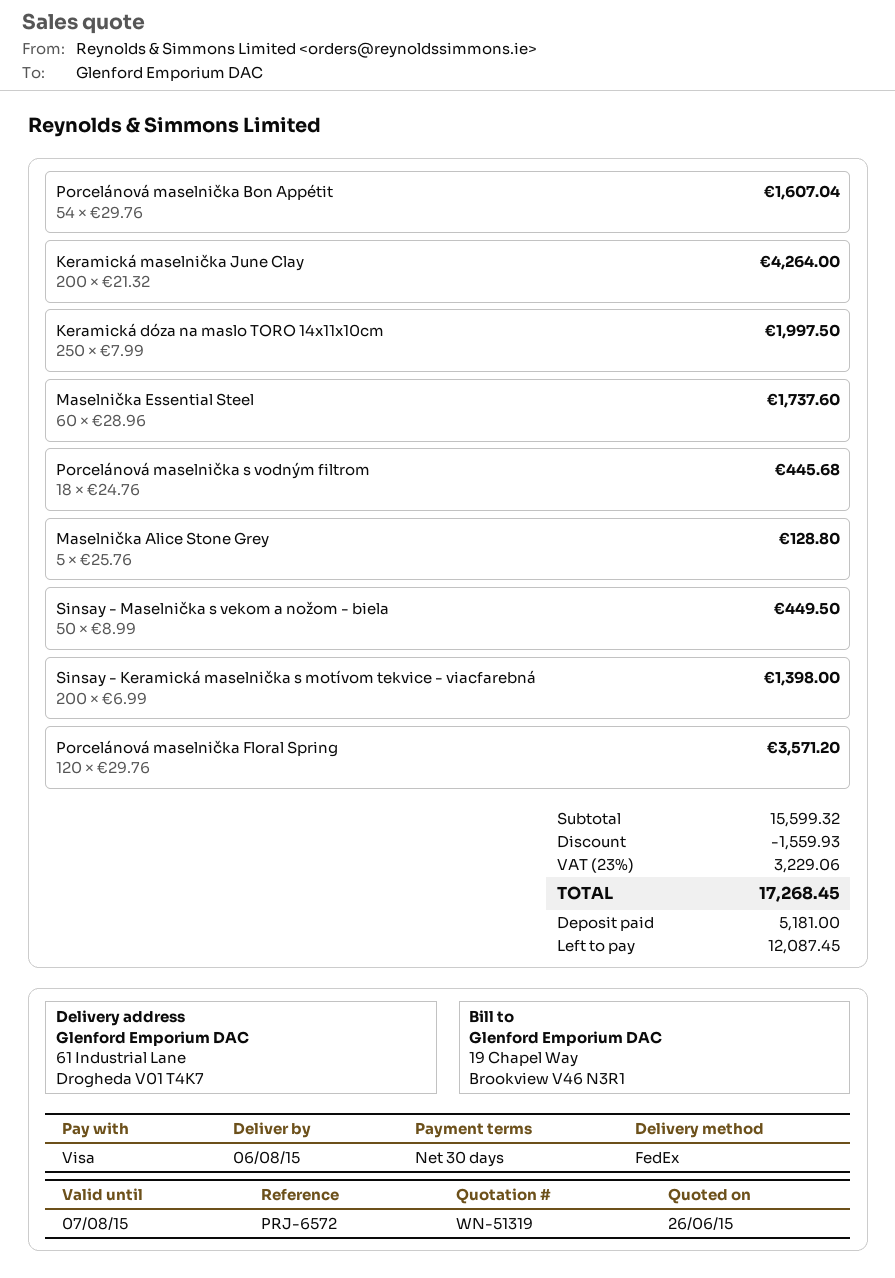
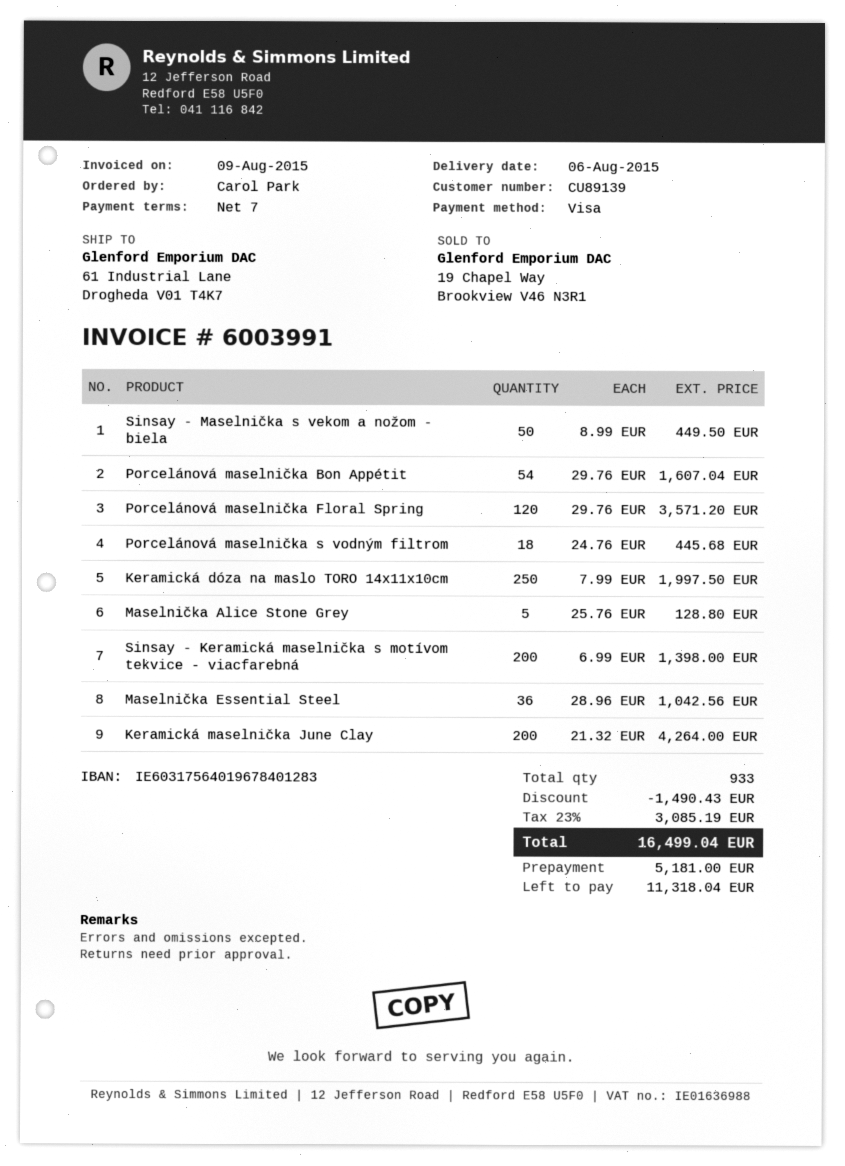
payment terms: 30 days -> 7 days
Maselnička Essential Steel: 60 x 28.96 = 1737.60 -> 36 x 28.96 = 1042.56
discount: 1559.93 -> 1490.43
tax: 23% = 3229.06 -> 23% = 3085.19
total: 17268.45 -> 16499.04
balance: 12087.45 -> 11318.04

